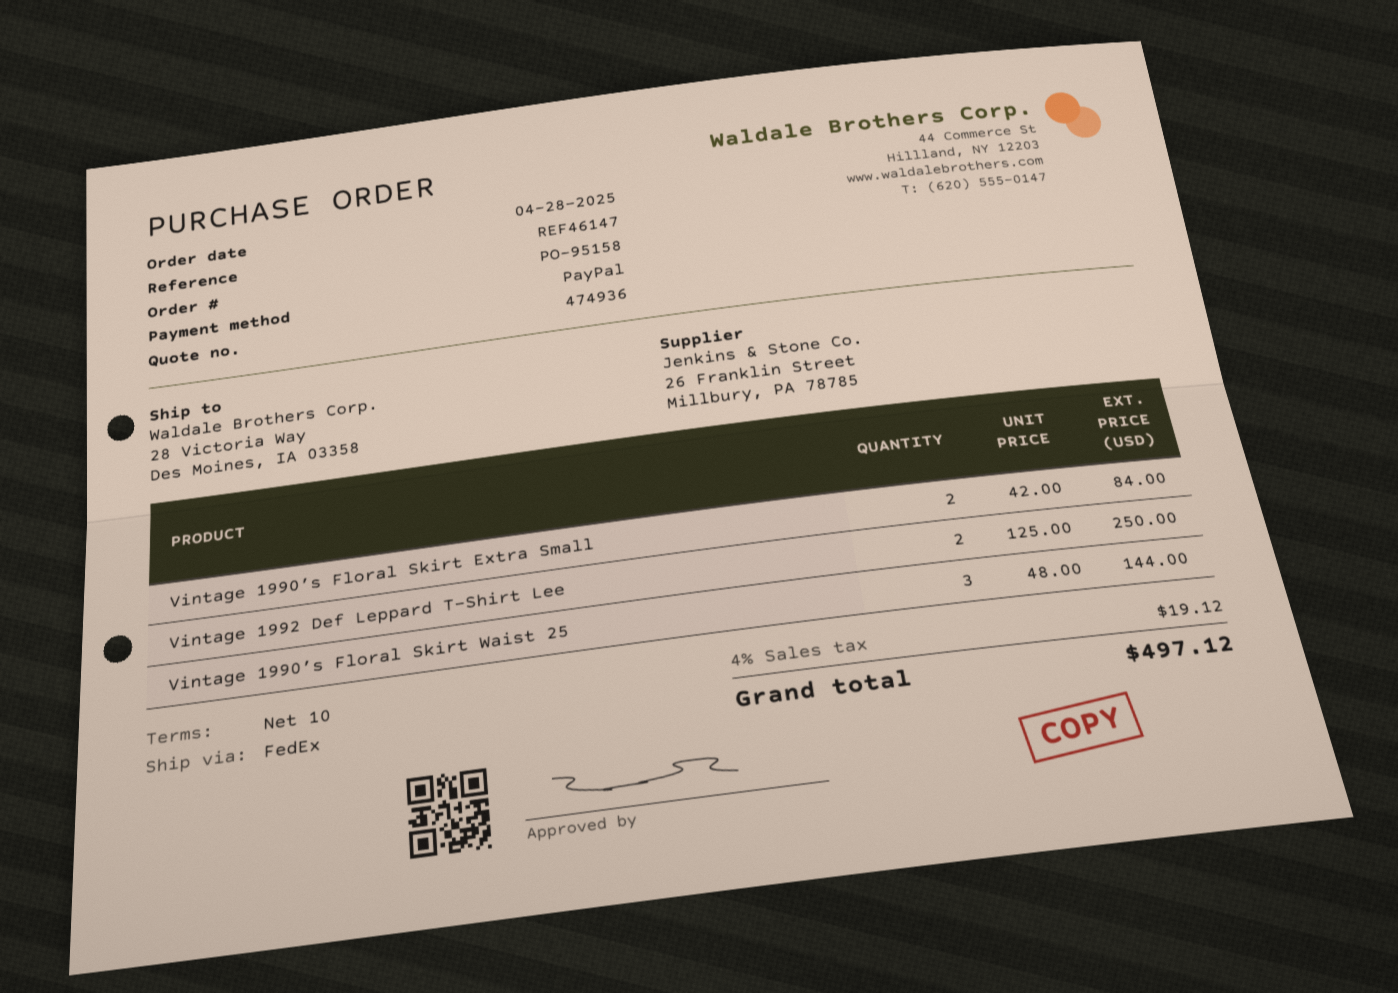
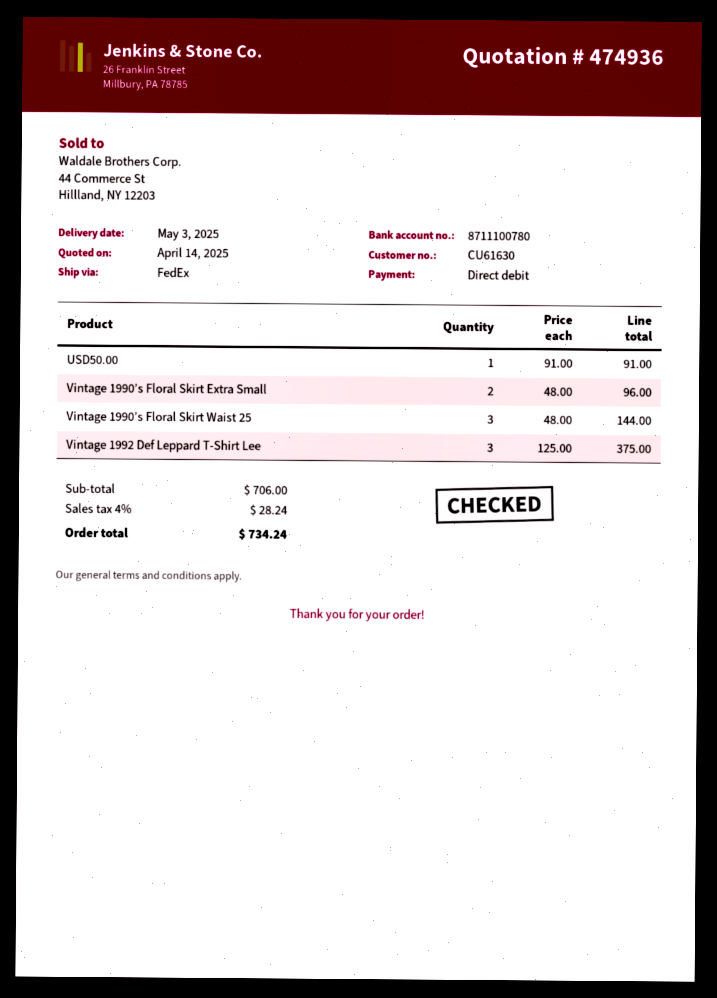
payment method: PayPal -> direct debit
Vintage 1990’s Floral Skirt Extra Small: 2 x 42.00 = 84.00 -> 2 x 48.00 = 96.00
Vintage 1992 Def Leppard T-Shirt Lee: 2 x 125.00 = 250.00 -> 3 x 125.00 = 375.00
USD50.00: none -> 1 x 91.00 = 91.00
tax: 4% = 19.12 -> 4% = 28.24
total: 497.12 -> 734.24

